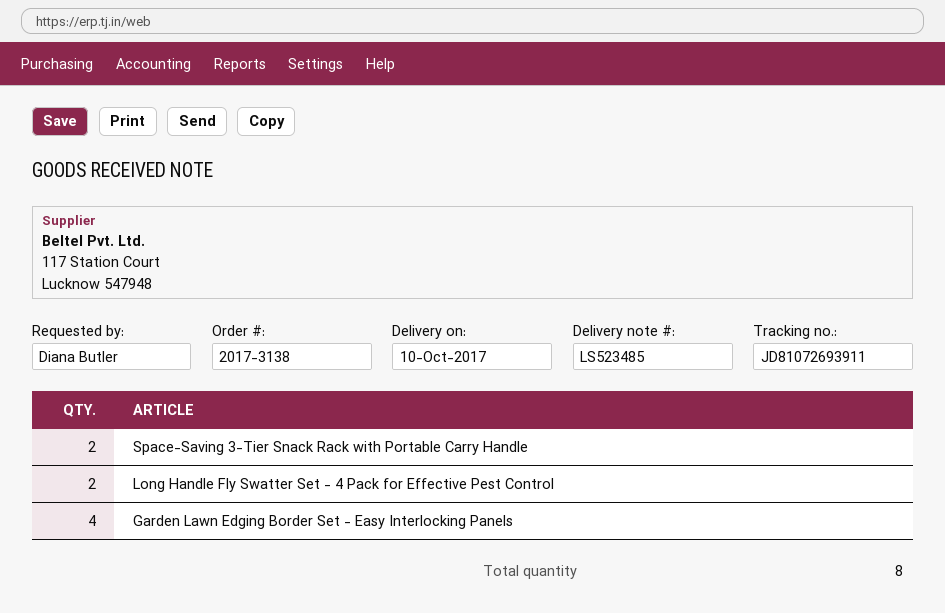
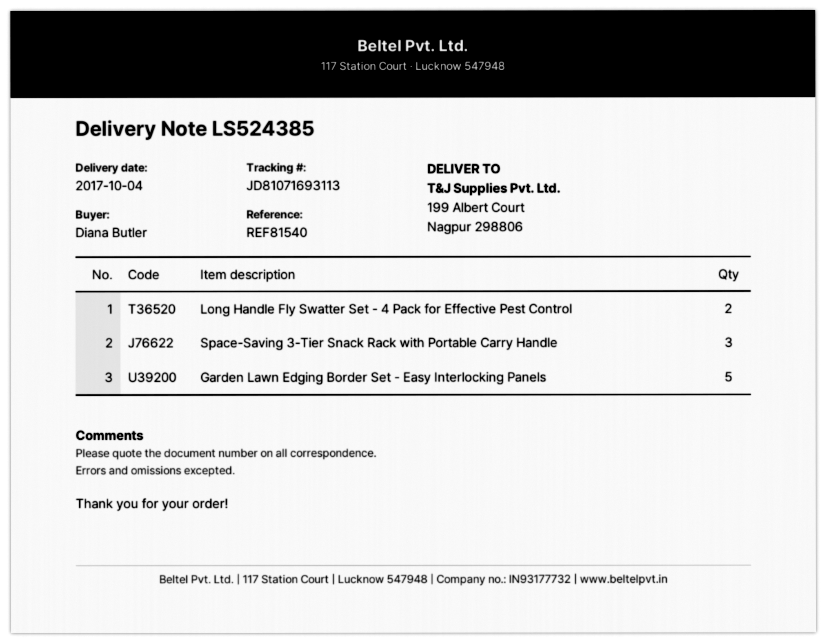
delivery note number: LS523485 -> LS524385
delivery date: 2017-10-10 -> 2017-10-04
tracking number: JD81072693911 -> JD81071693113
Space-Saving 3-Tier Snack Rack with Portable Carry Handle: 2 -> 3
Garden Lawn Edging Border Set - Easy Interlocking Panels: 4 -> 5

